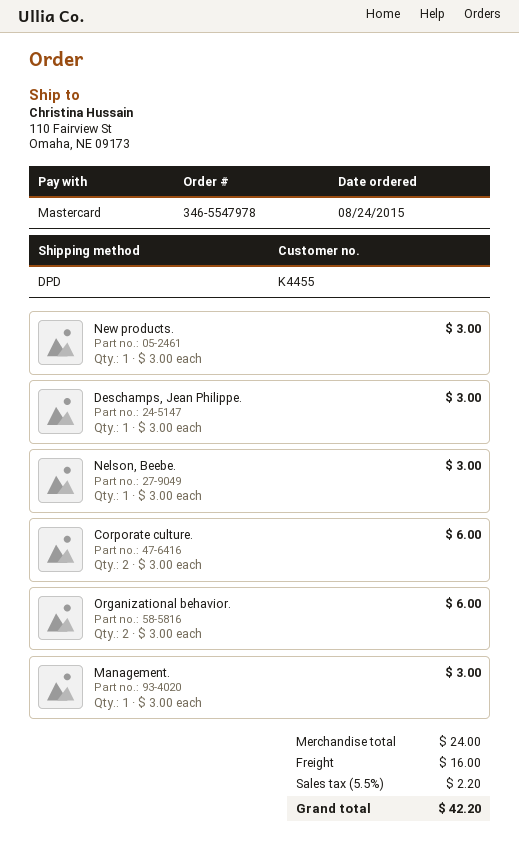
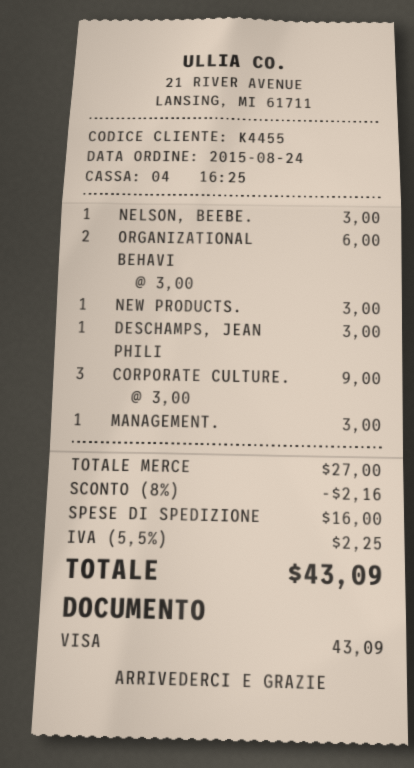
payment method: Mastercard -> Visa
Corporate culture.: 2 x 3.00 = 6.00 -> 3 x 3.00 = 9.00
subtotal: 24.00 -> 27.00
discount: none -> 8% = 2.16
tax: 5.5% = 2.20 -> 5.5% = 2.25
total: 42.20 -> 43.09

